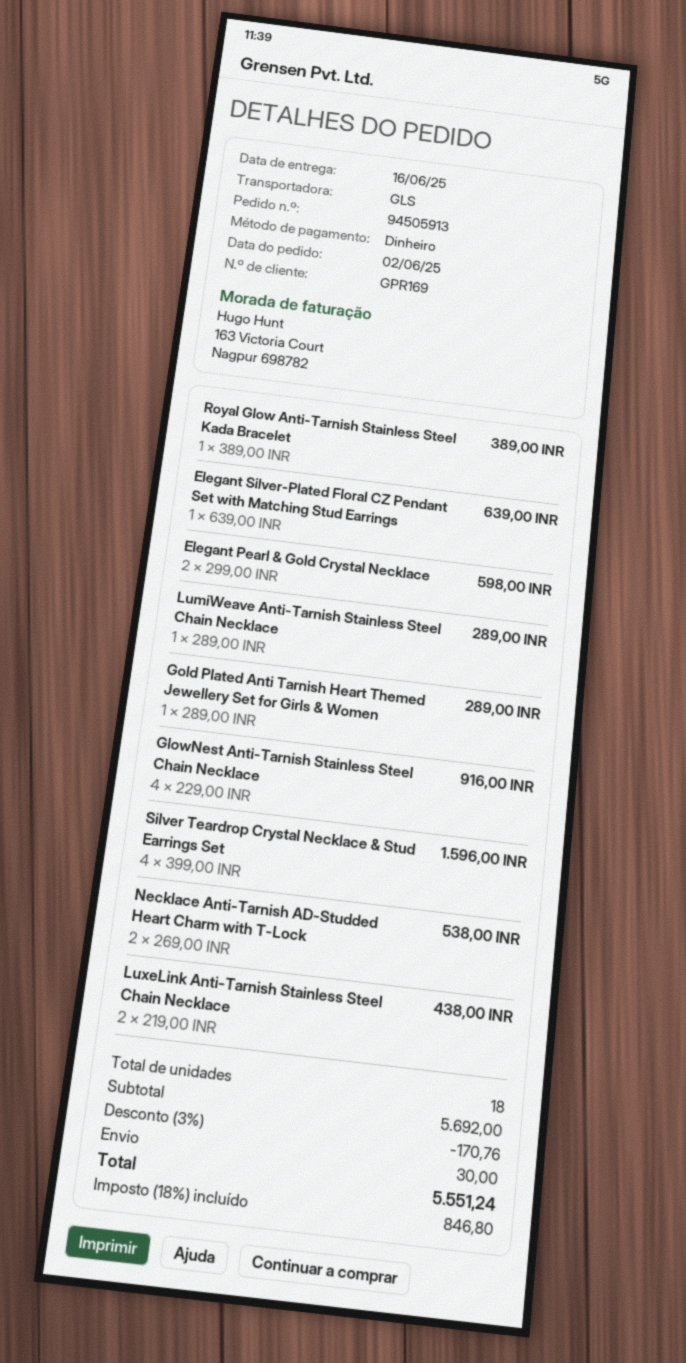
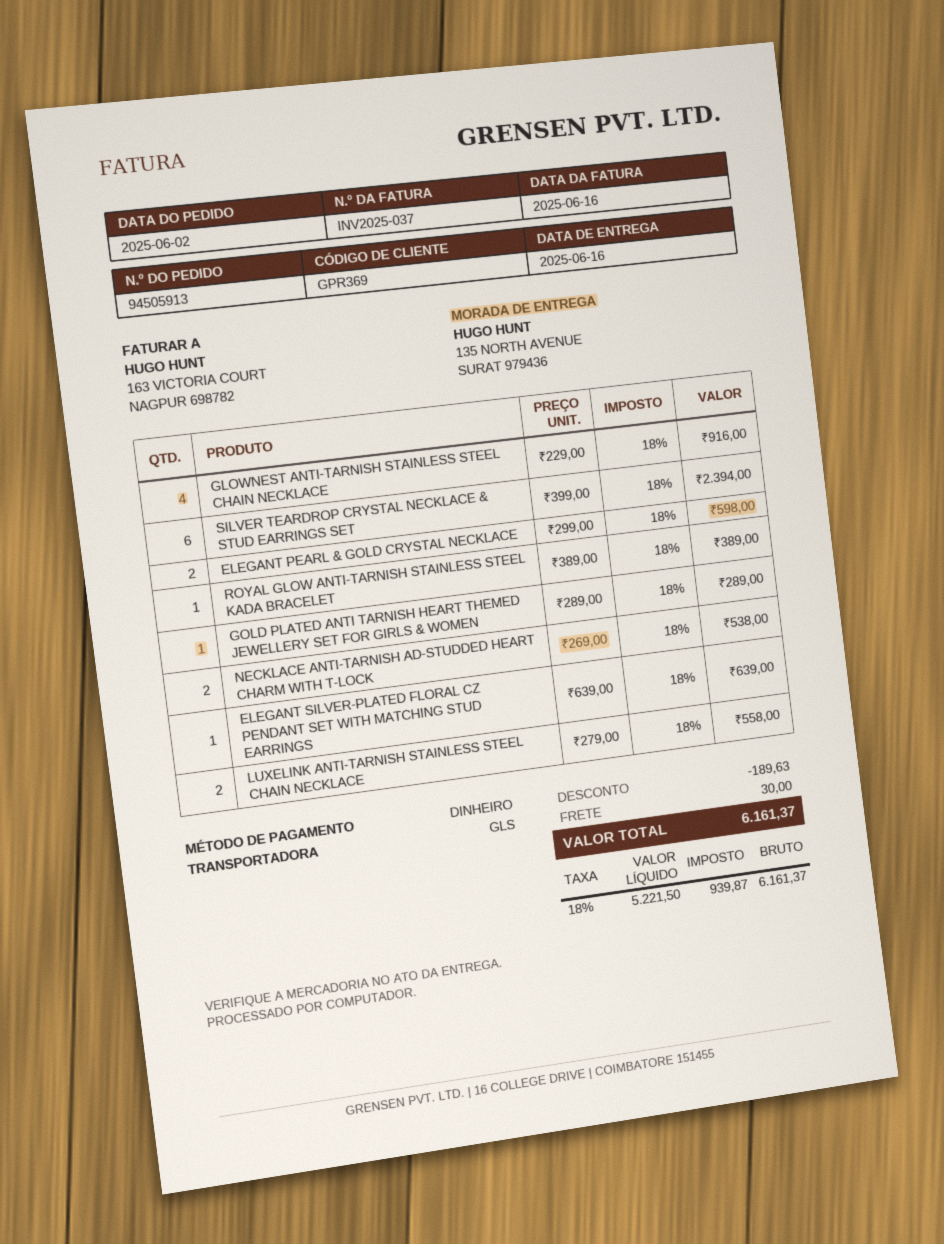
customer number: GPR169 -> GPR369
LumiWeave Anti-Tarnish Stainless Steel Chain Necklace: 1 x 289.00 = 289.00 -> none
Silver Teardrop Crystal Necklace & Stud Earrings Set: 4 x 399.00 = 1596.00 -> 6 x 399.00 = 2394.00
LuxeLink Anti-Tarnish Stainless Steel Chain Necklace: 2 x 219.00 = 438.00 -> 2 x 279.00 = 558.00
discount: 170.76 -> 189.63
tax: 18% = 846.80 -> 18% = 939.87
total: 5551.24 -> 6161.37

